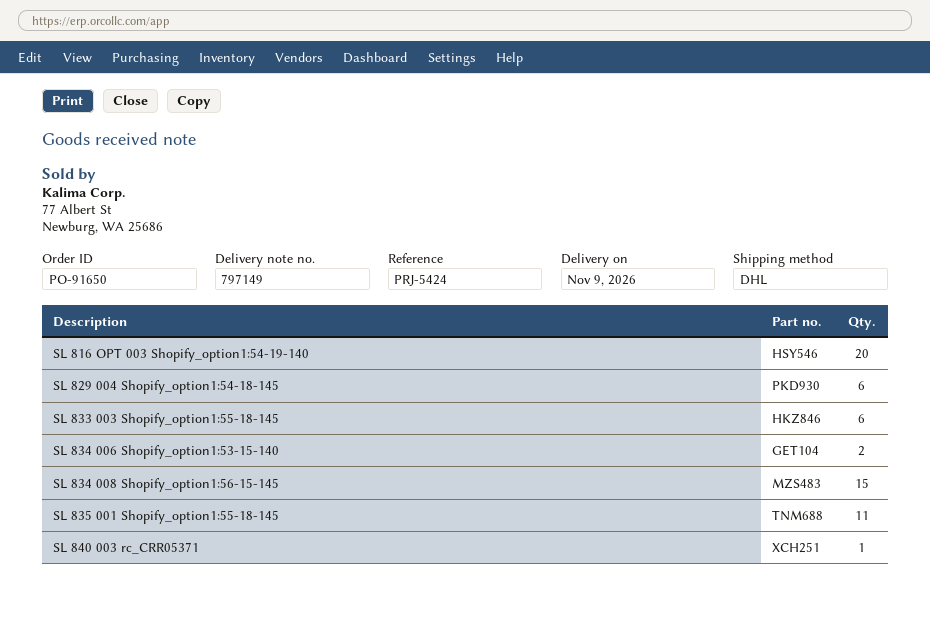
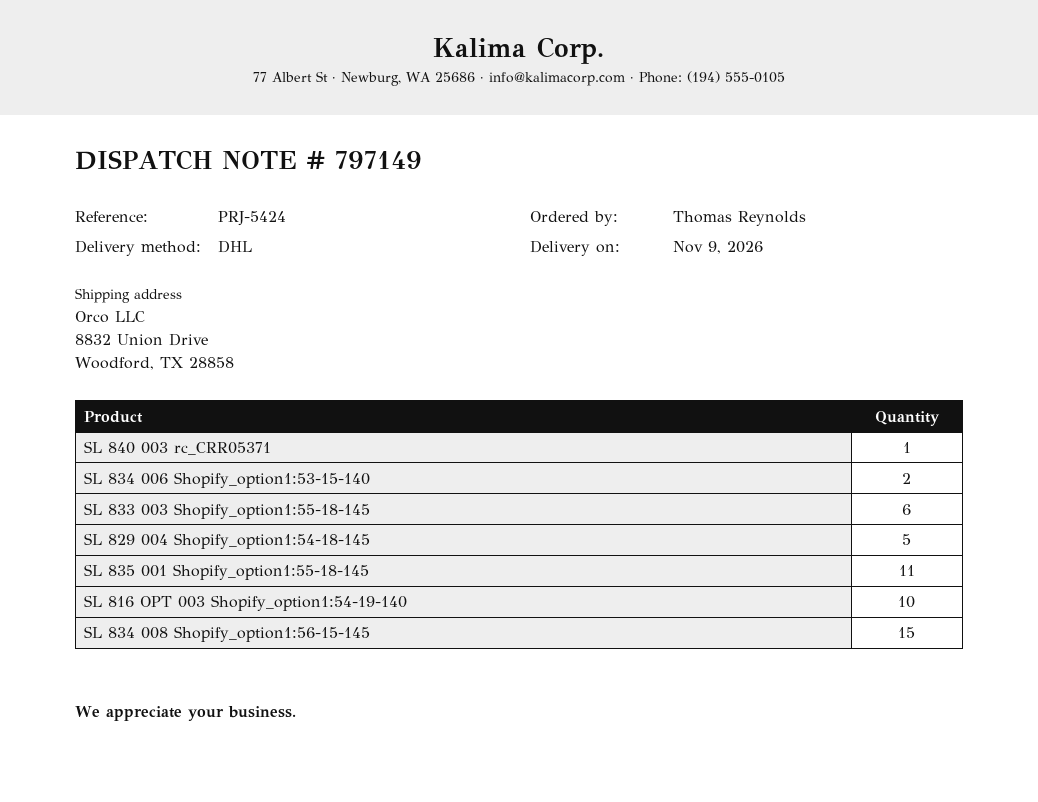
SL 816 OPT 003 Shopify_option1:54-19-140: 20 -> 10
SL 829 004 Shopify_option1:54-18-145: 6 -> 5

